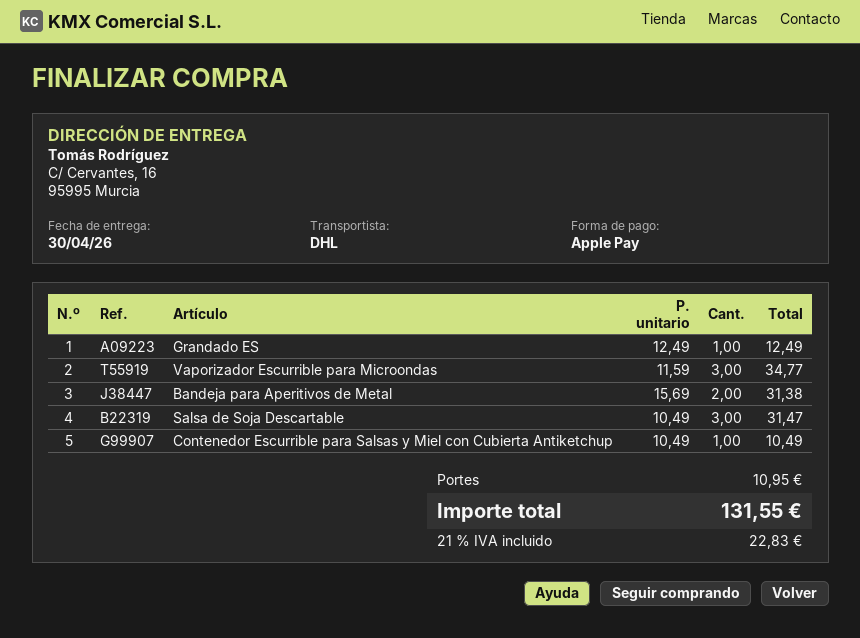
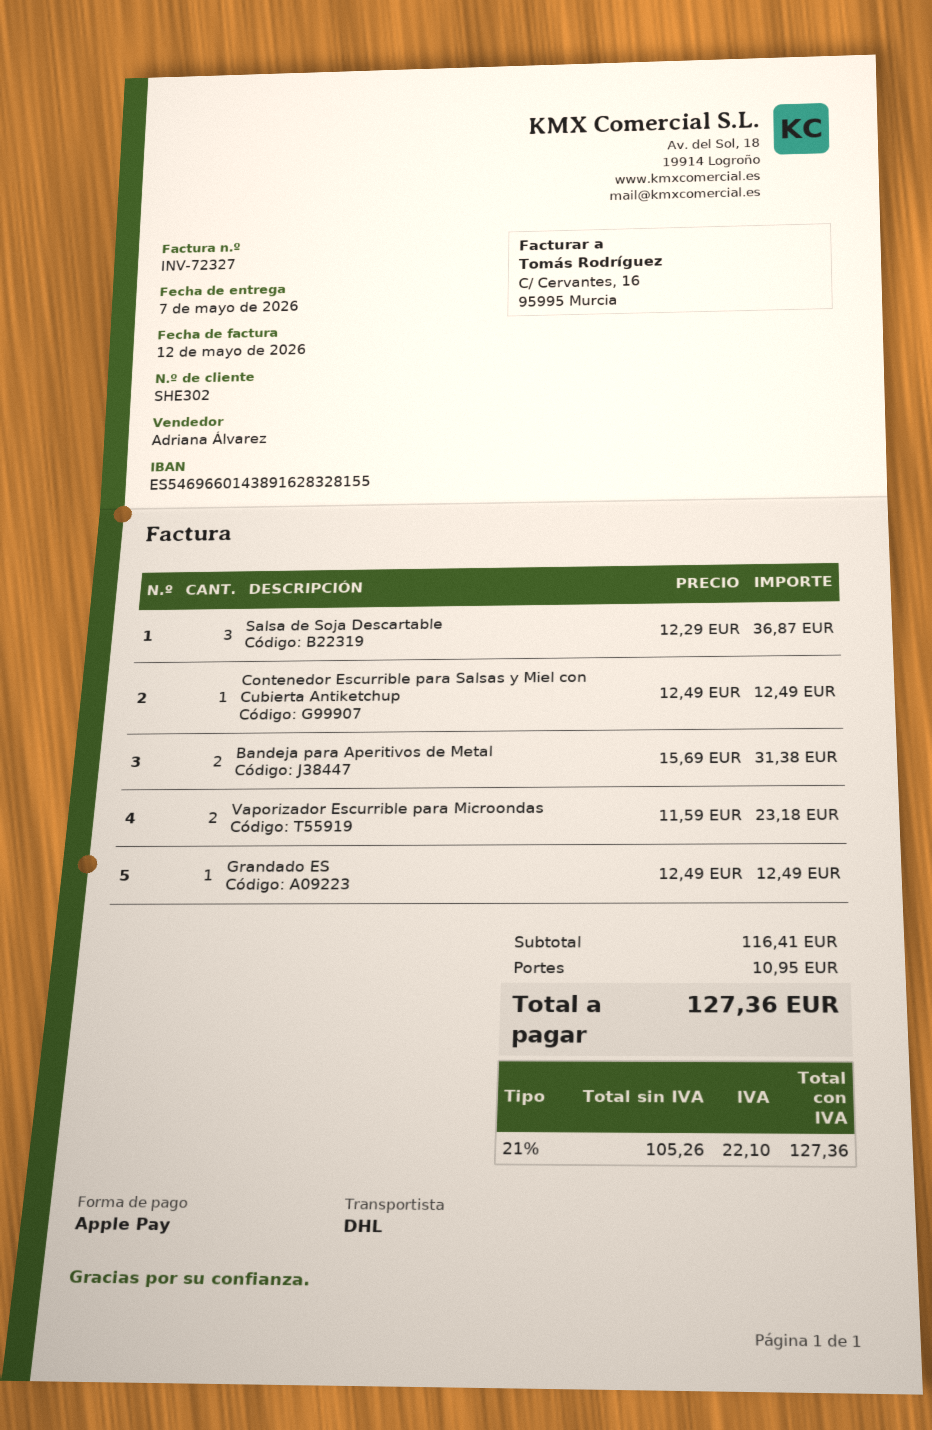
delivery date: 2026-04-30 -> 2026-05-07
Vaporizador Escurrible para Microondas: 3 x 11.59 = 34.77 -> 2 x 11.59 = 23.18
Salsa de Soja Descartable: 3 x 10.49 = 31.47 -> 3 x 12.29 = 36.87
Contenedor Escurrible para Salsas y Miel con Cubierta Antiketchup: 1 x 10.49 = 10.49 -> 1 x 12.49 = 12.49
tax: 21% = 22.83 -> 21% = 22.10
total: 131.55 -> 127.36

